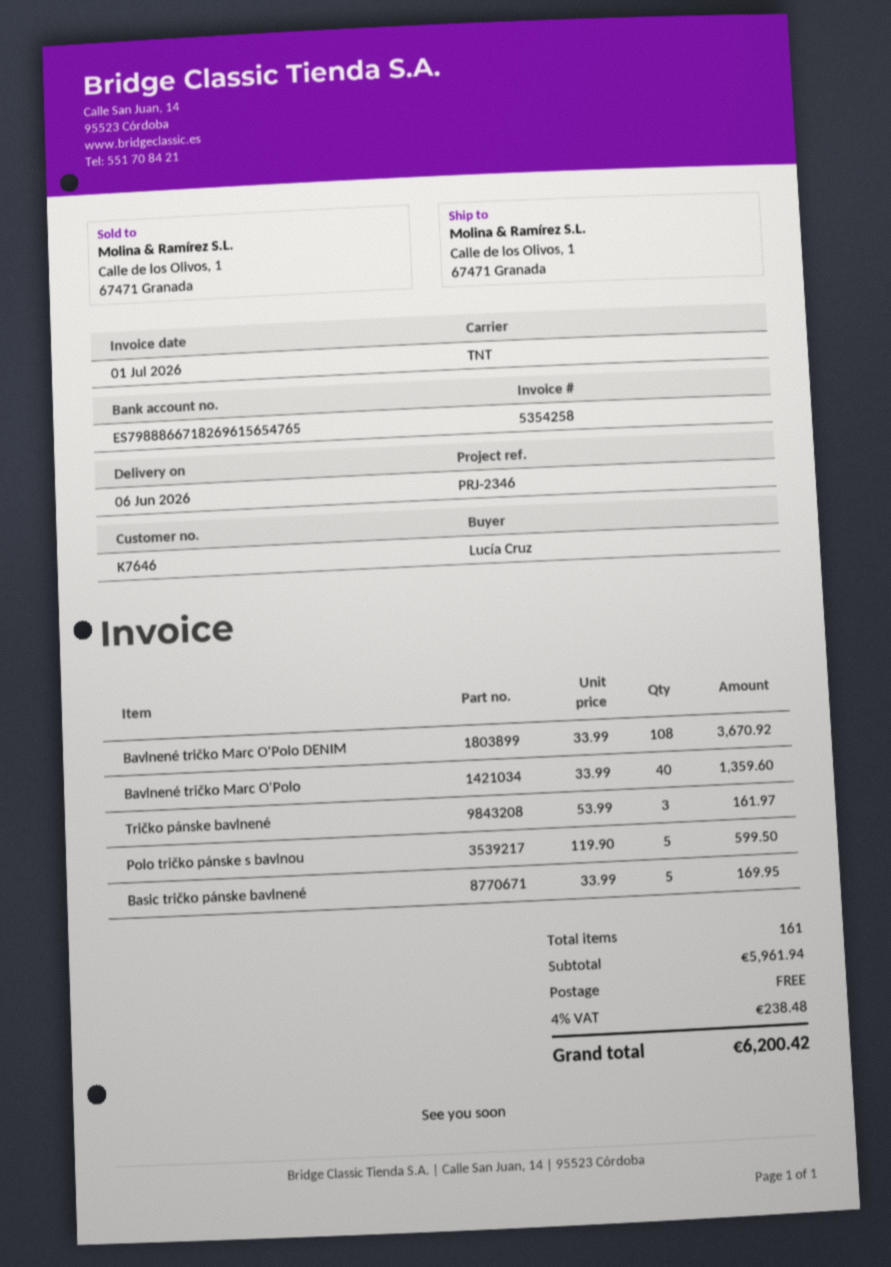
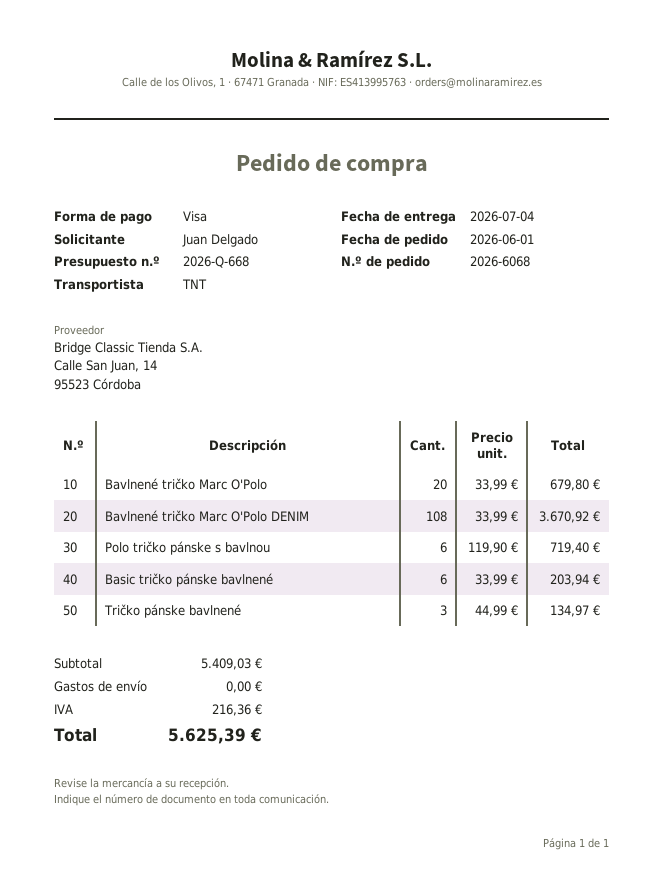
delivery date: 2026-06-06 -> 2026-07-04
ordered by: Lucía Cruz -> Juan Delgado
Bavlnené tričko Marc O'Polo: 40 x 33.99 = 1359.60 -> 20 x 33.99 = 679.80
Tričko pánske bavlnené: 3 x 53.99 = 161.97 -> 3 x 44.99 = 134.97
Polo tričko pánske s bavlnou: 5 x 119.90 = 599.50 -> 6 x 119.90 = 719.40
Basic tričko pánske bavlnené: 5 x 33.99 = 169.95 -> 6 x 33.99 = 203.94
subtotal: 5961.94 -> 5409.03
tax: 238.48 -> 216.36
total: 6200.42 -> 5625.39

